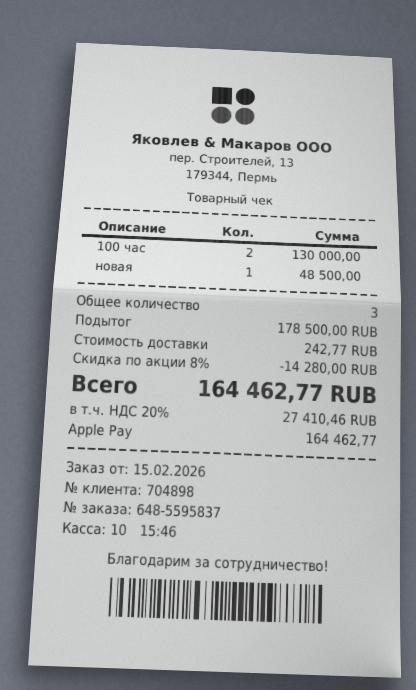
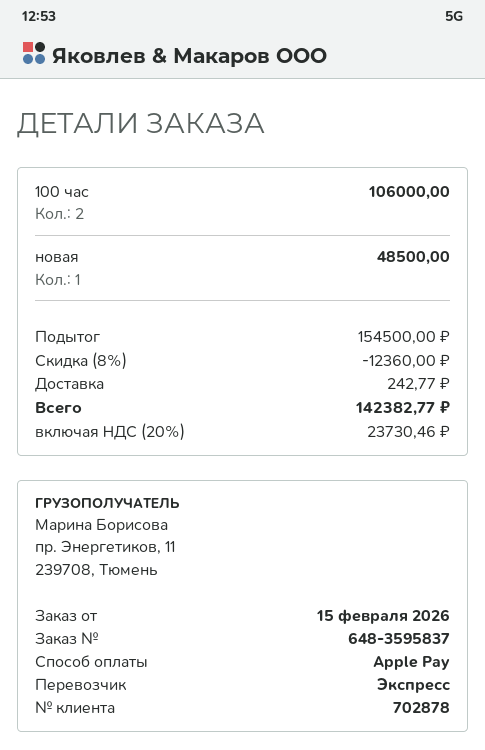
order number: 648-5595837 -> 648-3595837
customer number: 704898 -> 702878
100 час: 2 for 130000.00 -> 2 for 106000.00
subtotal: 178500.00 -> 154500.00
discount: 8% = 14280.00 -> 8% = 12360.00
tax: 20% = 27410.46 -> 20% = 23730.46
total: 164462.77 -> 142382.77

